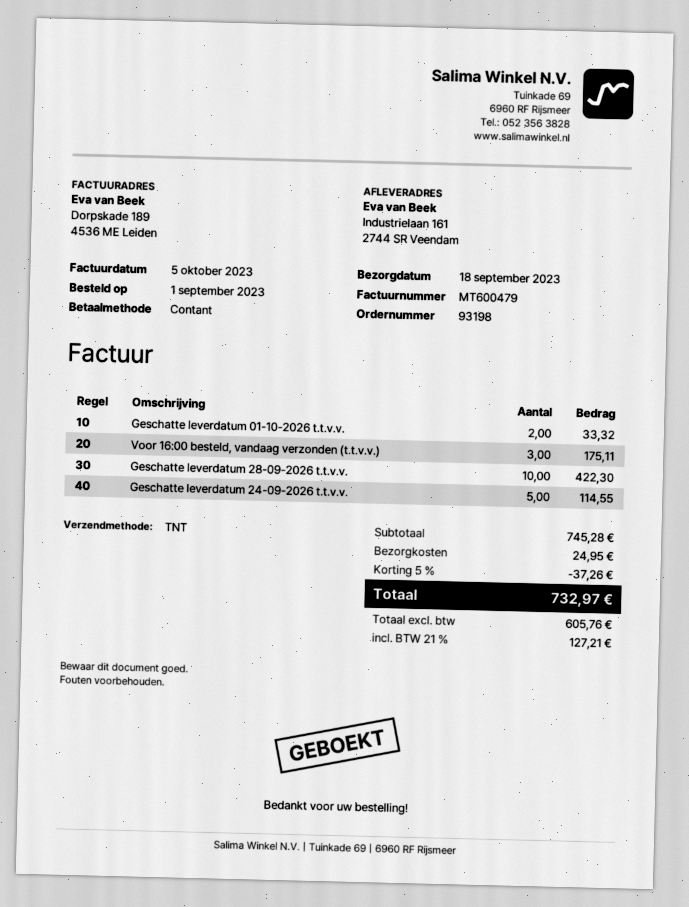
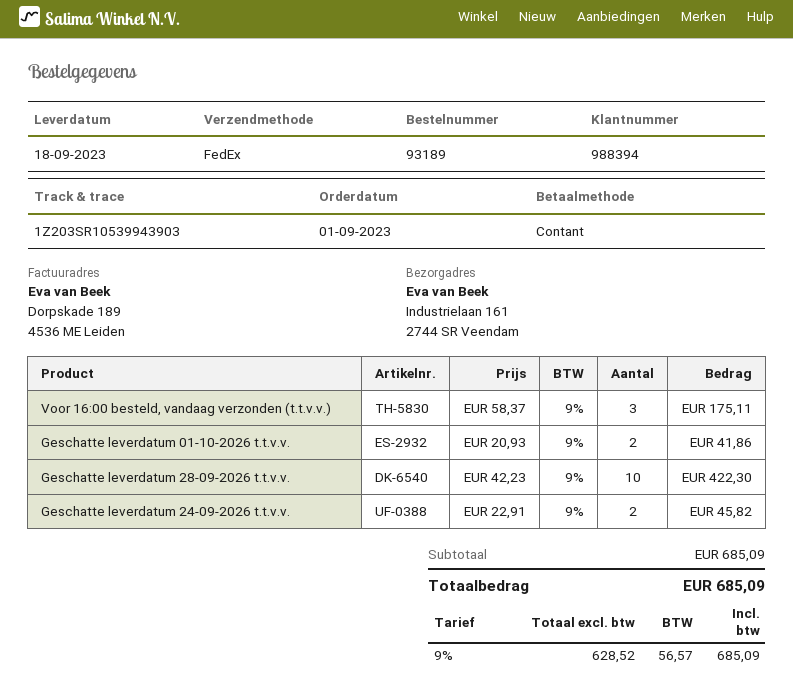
order number: 93198 -> 93189
shipping method: TNT -> FedEx
Geschatte leverdatum 01-10-2026 t.t.v.v.: 2 for 33.32 -> 2 for 41.86
Geschatte leverdatum 24-09-2026 t.t.v.v.: 5 for 114.55 -> 2 for 45.82
subtotal: 745.28 -> 685.09
discount: 5% = 37.26 -> none
shipping: 24.95 -> none
net: 605.76 -> 628.52
tax: 21% = 127.21 -> 9% = 56.57
total: 732.97 -> 685.09

